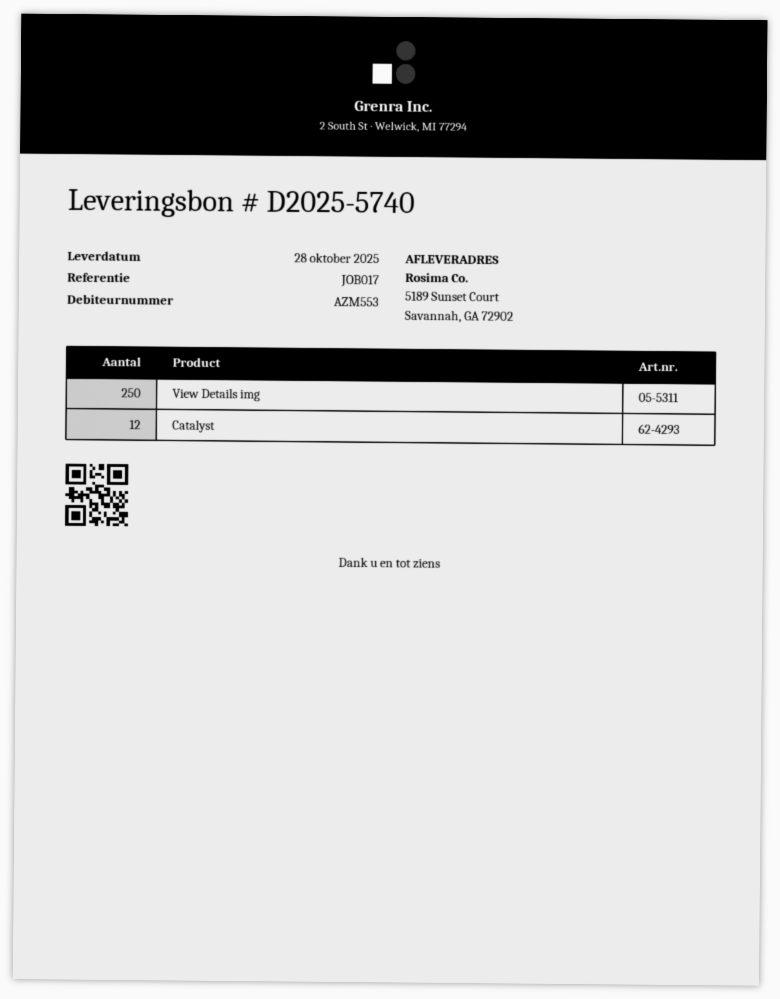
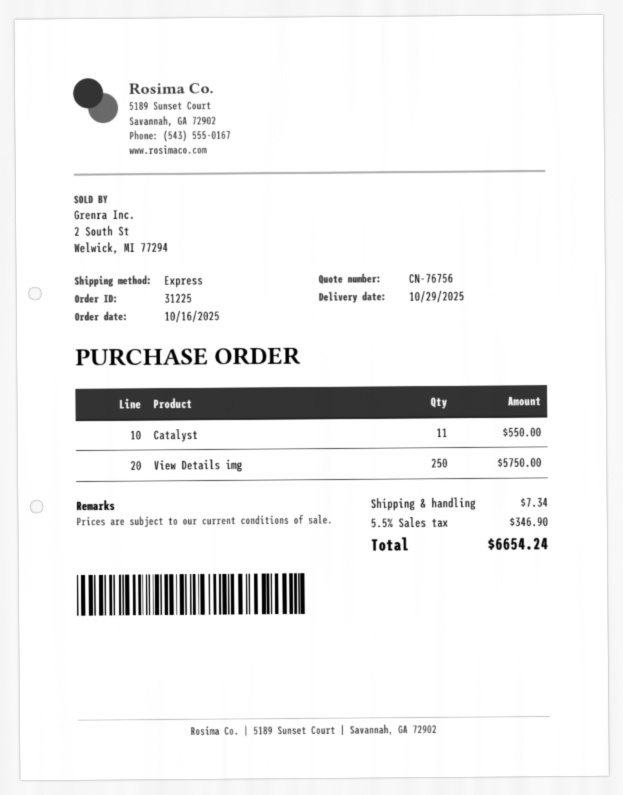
delivery date: 2025-10-28 -> 2025-10-29
Catalyst: 12 -> 11

